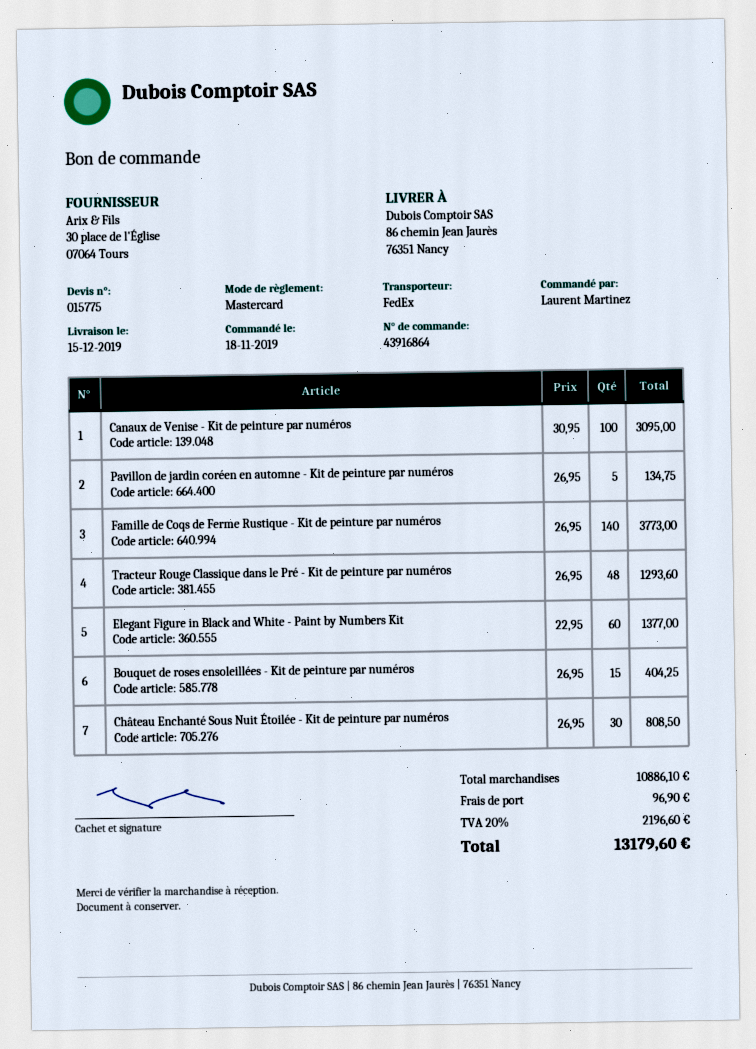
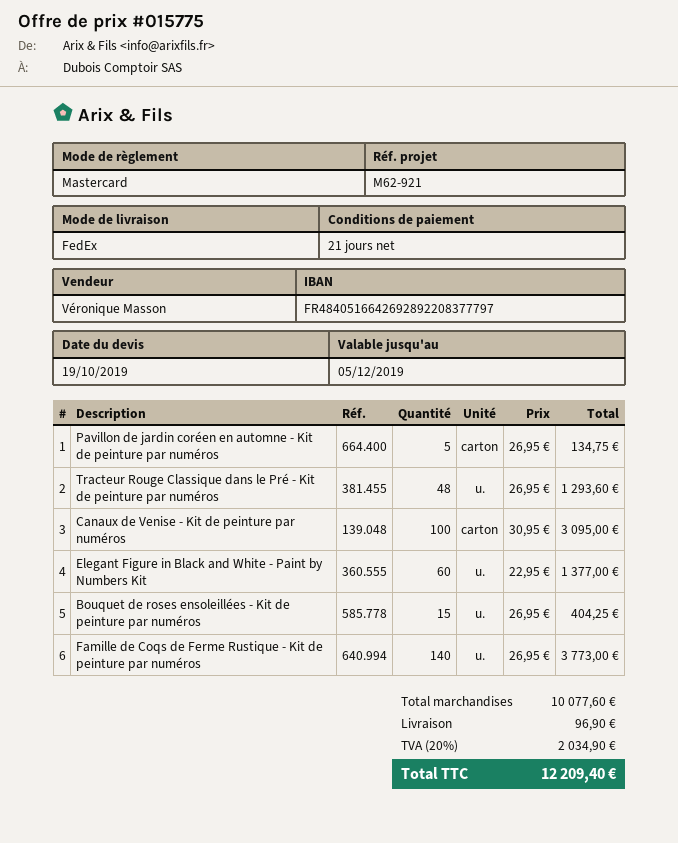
Château Enchanté Sous Nuit Étoilée - Kit de peinture par numéros: 30 x 26.95 = 808.50 -> none
subtotal: 10886.10 -> 10077.60
tax: 20% = 2196.60 -> 20% = 2034.90
total: 13179.60 -> 12209.40

